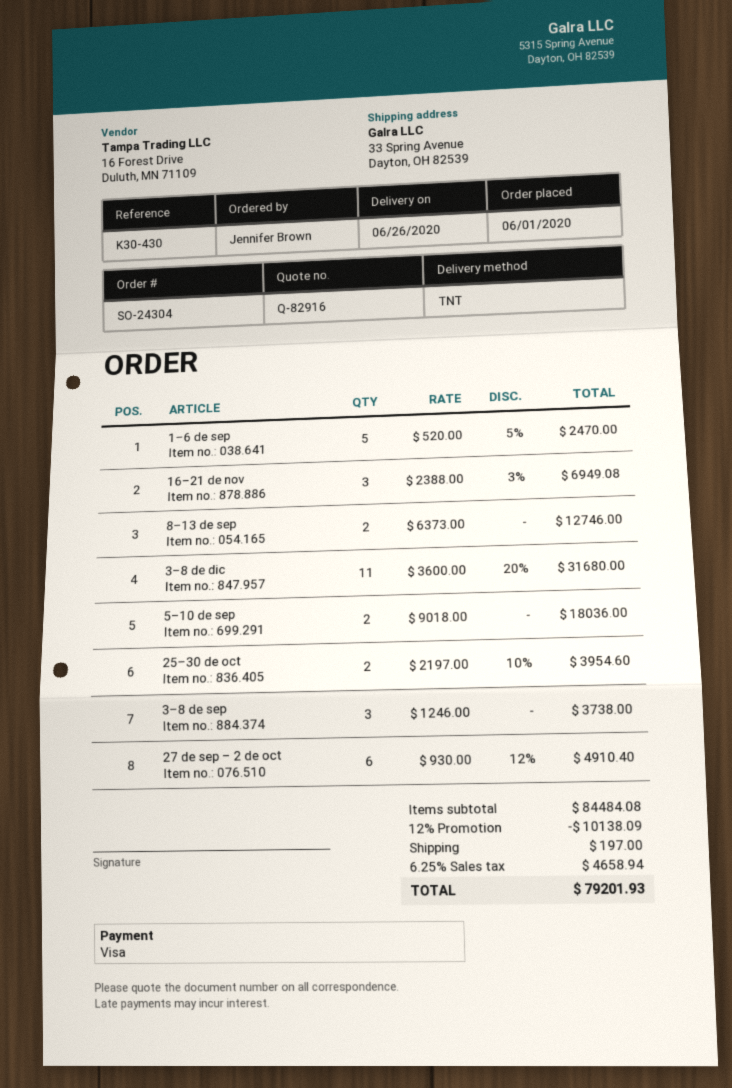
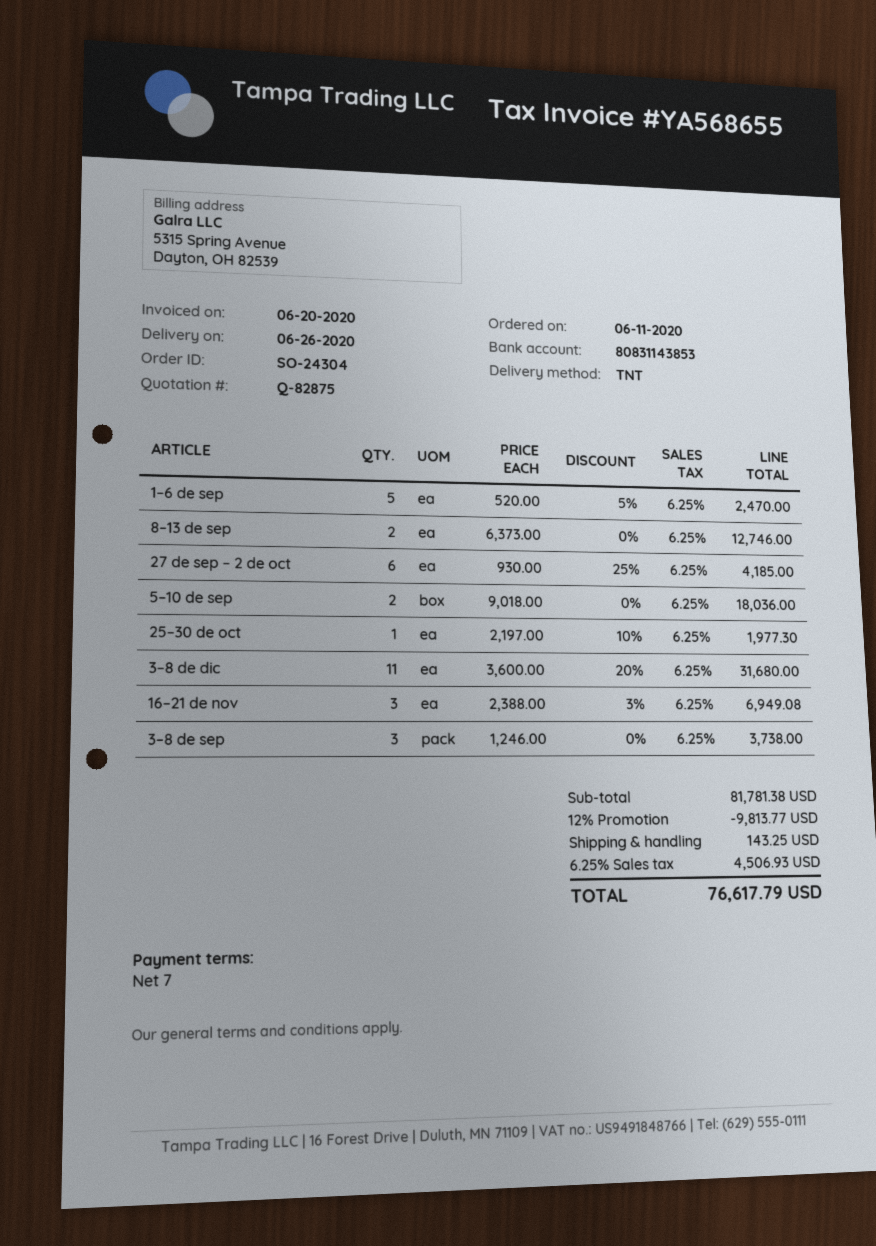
quote number: Q-82916 -> Q-82875
order date: 2020-06-01 -> 2020-06-11
25–30 de oct: 2 x 2197.00 - 10% = 3954.60 -> 1 x 2197.00 - 10% = 1977.30
27 de sep – 2 de oct: 6 x 930.00 - 12% = 4910.40 -> 6 x 930.00 - 25% = 4185.00
subtotal: 84484.08 -> 81781.38
discount: 12% = 10138.09 -> 12% = 9813.77
shipping: 197.00 -> 143.25
tax: 6.25% = 4658.94 -> 6.25% = 4506.93
total: 79201.93 -> 76617.79

